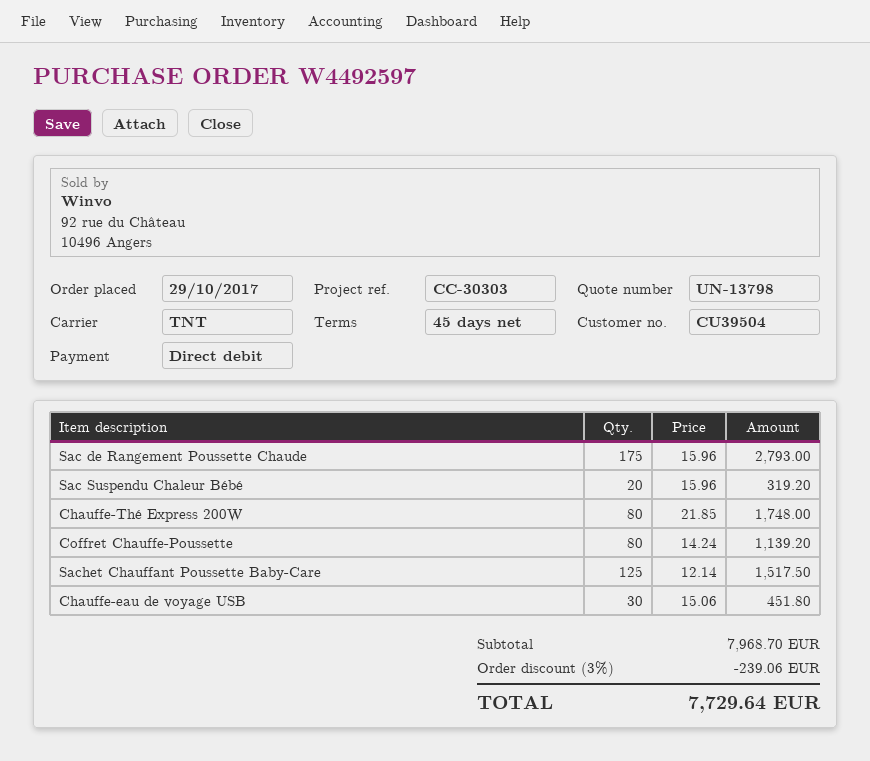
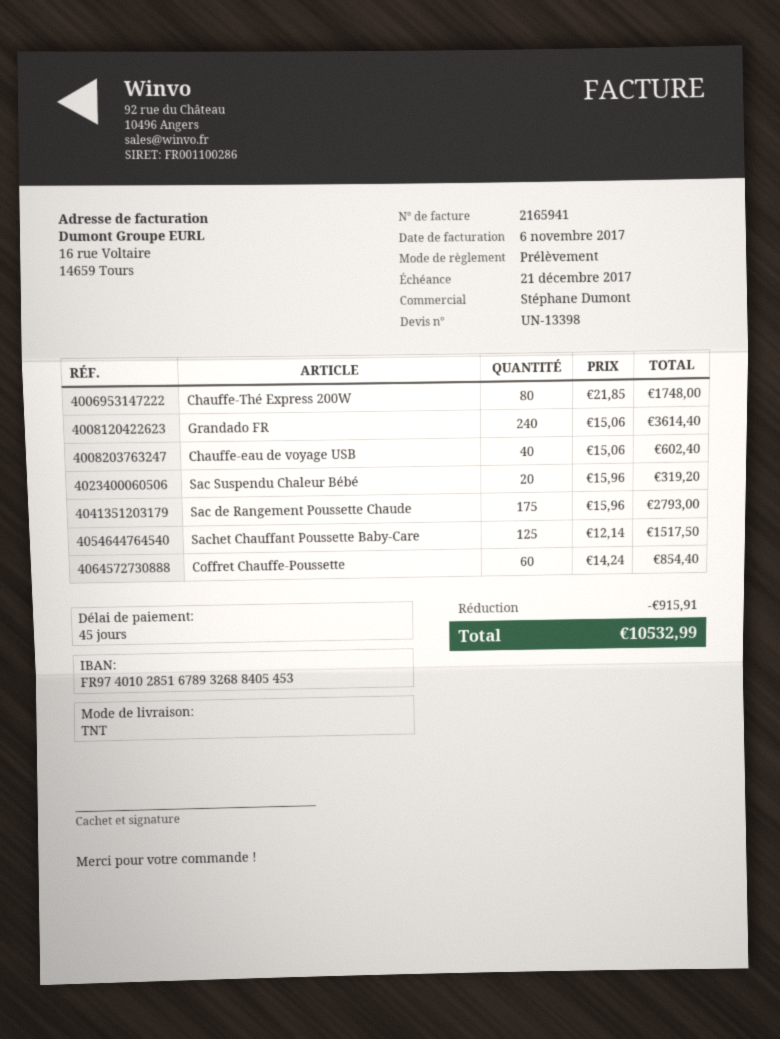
quote number: UN-13798 -> UN-13398
Coffret Chauffe-Poussette: 80 x 14.24 = 1139.20 -> 60 x 14.24 = 854.40
Chauffe-eau de voyage USB: 30 x 15.06 = 451.80 -> 40 x 15.06 = 602.40
Grandado FR: none -> 240 x 15.06 = 3614.40
discount: 239.06 -> 915.91
total: 7729.64 -> 10532.99

